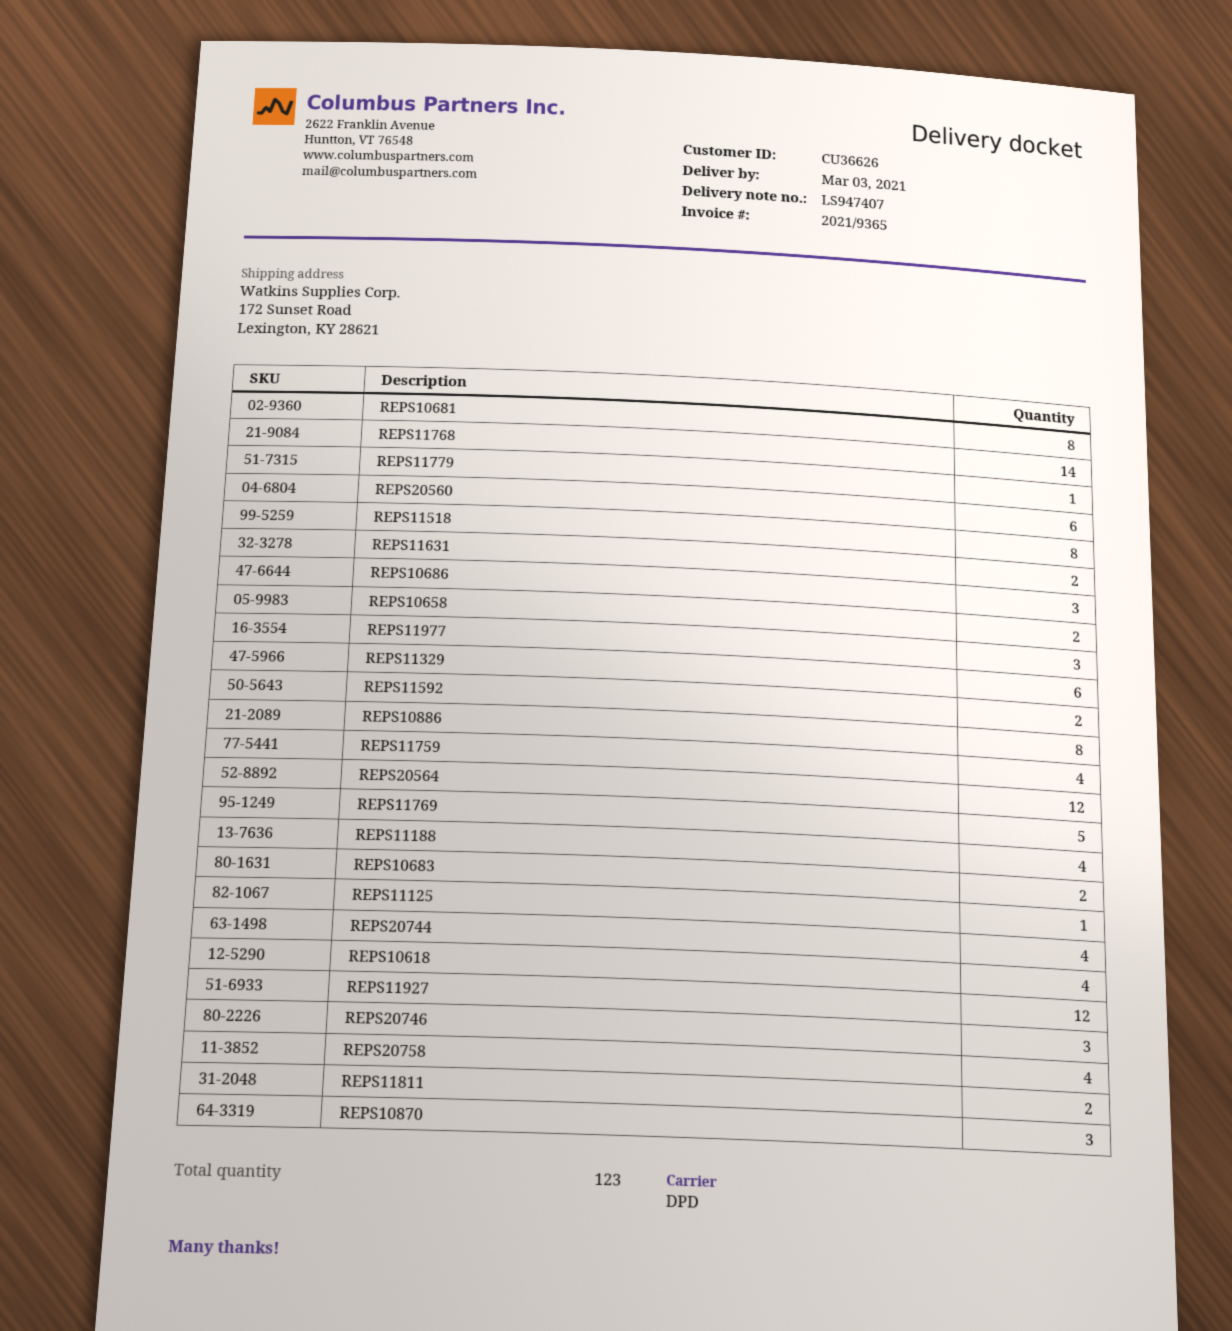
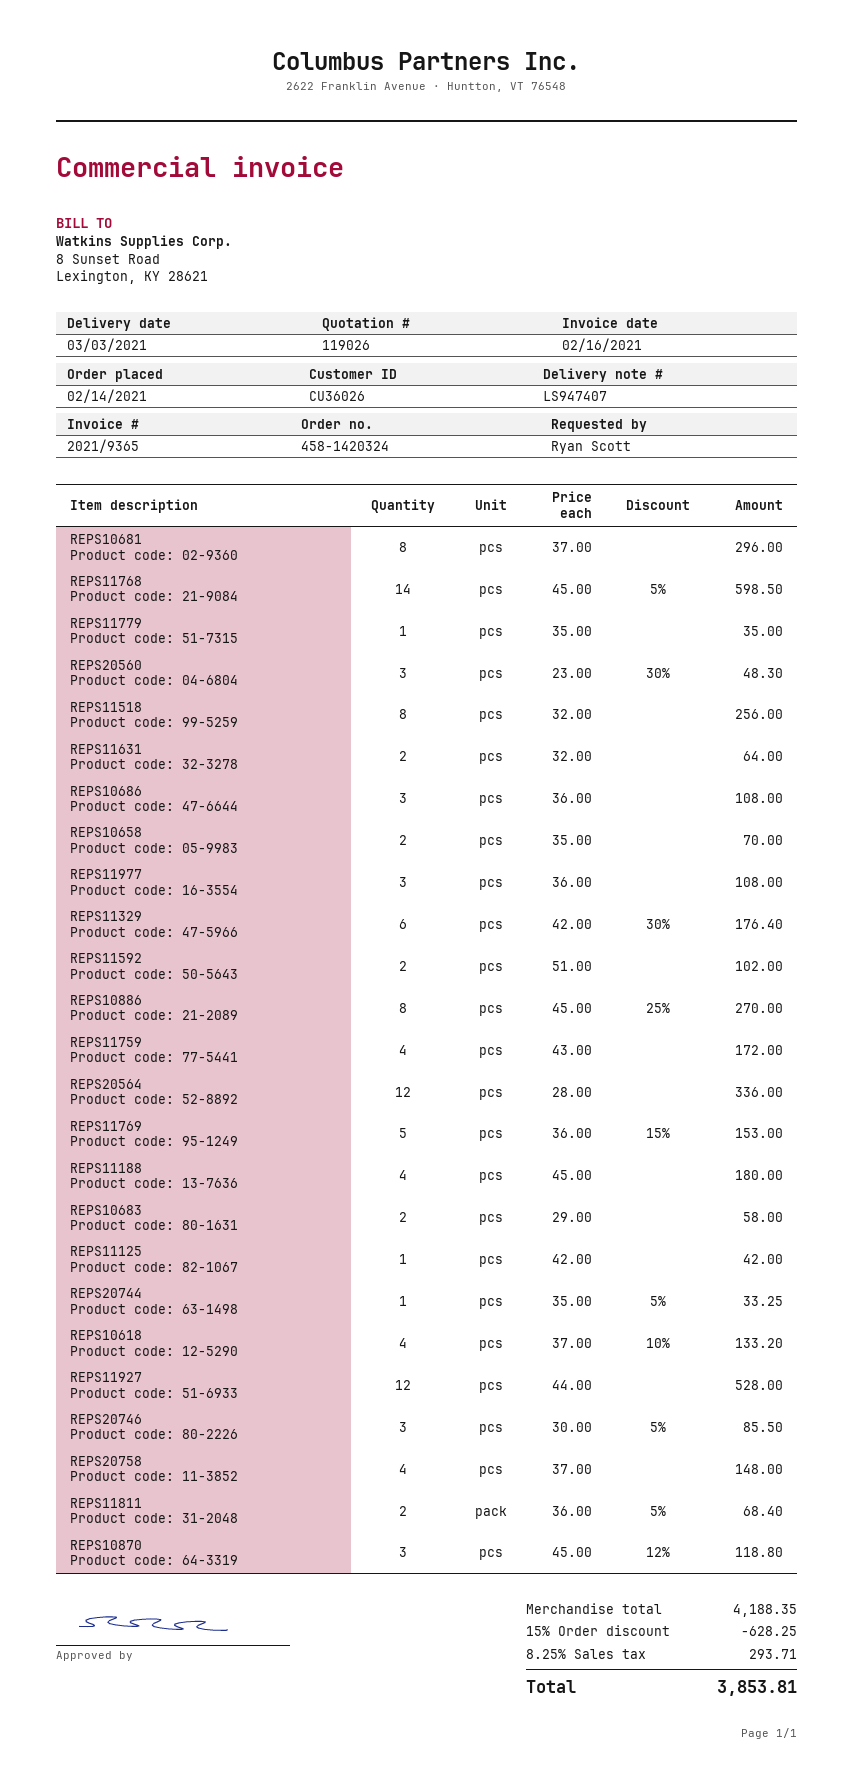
customer number: CU36626 -> CU36026
REPS20560: 6 -> 3
REPS20744: 4 -> 1

